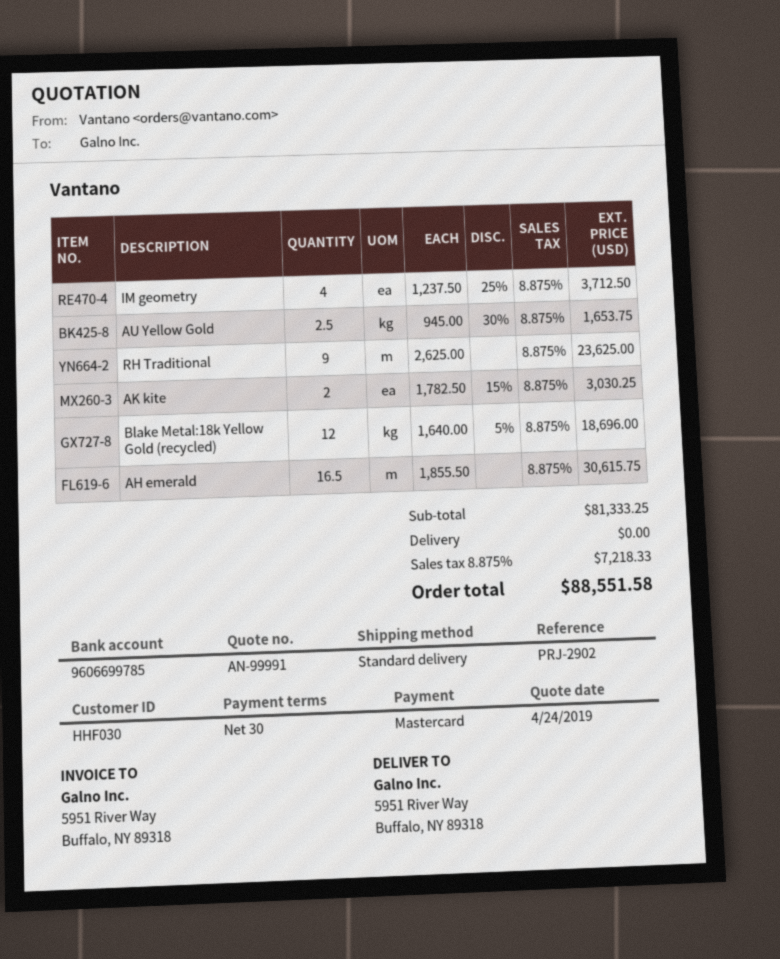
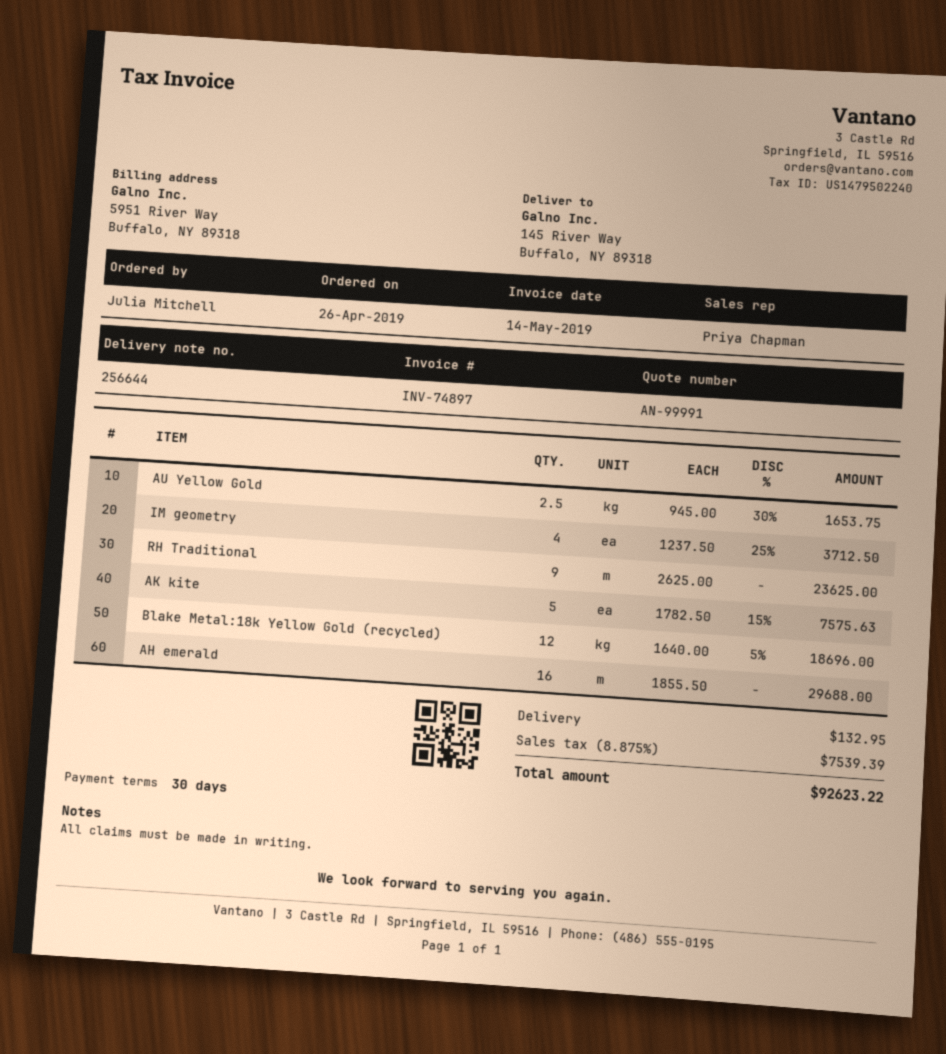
ship to: 5951 River Way, Buffalo, NY 89318 -> 145 River Way, Buffalo, NY 89318
AK kite: 2 x 1782.50 - 15% = 3030.25 -> 5 x 1782.50 - 15% = 7575.63
AH emerald: 16.5 x 1855.50 = 30615.75 -> 16 x 1855.50 = 29688.00
shipping: 0.00 -> 132.95
tax: 8.875% = 7218.33 -> 8.875% = 7539.39
total: 88551.58 -> 92623.22

